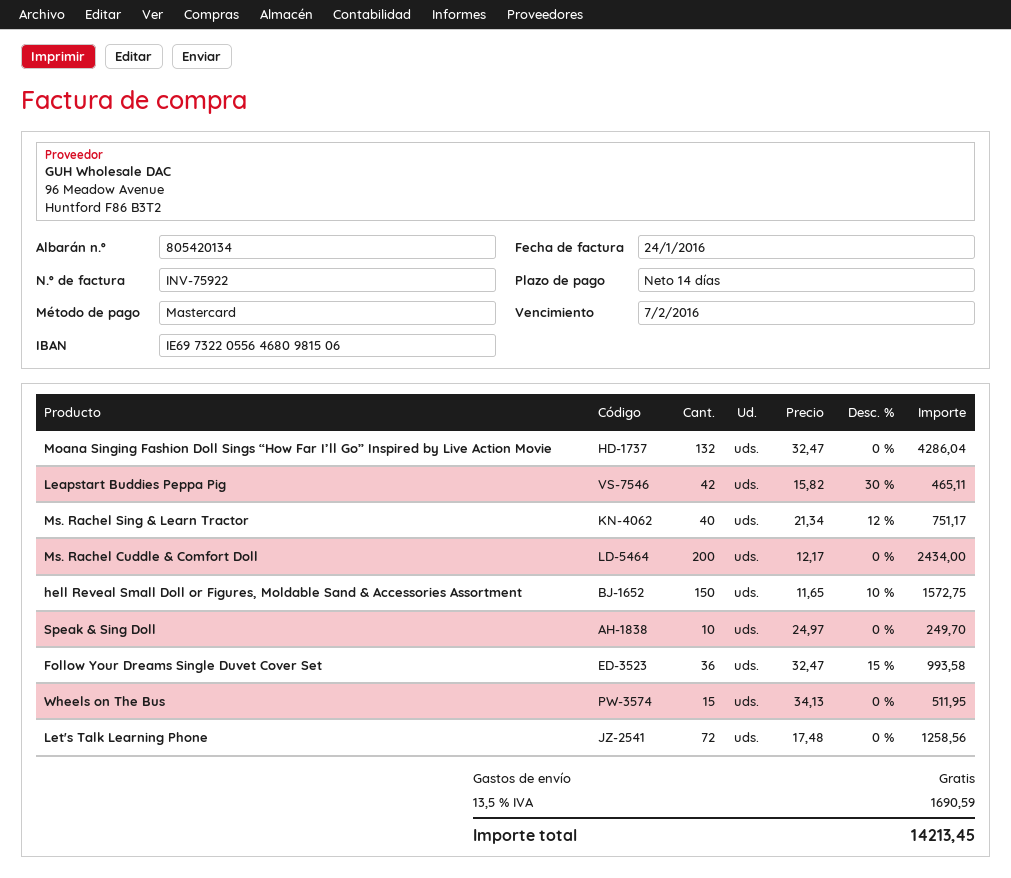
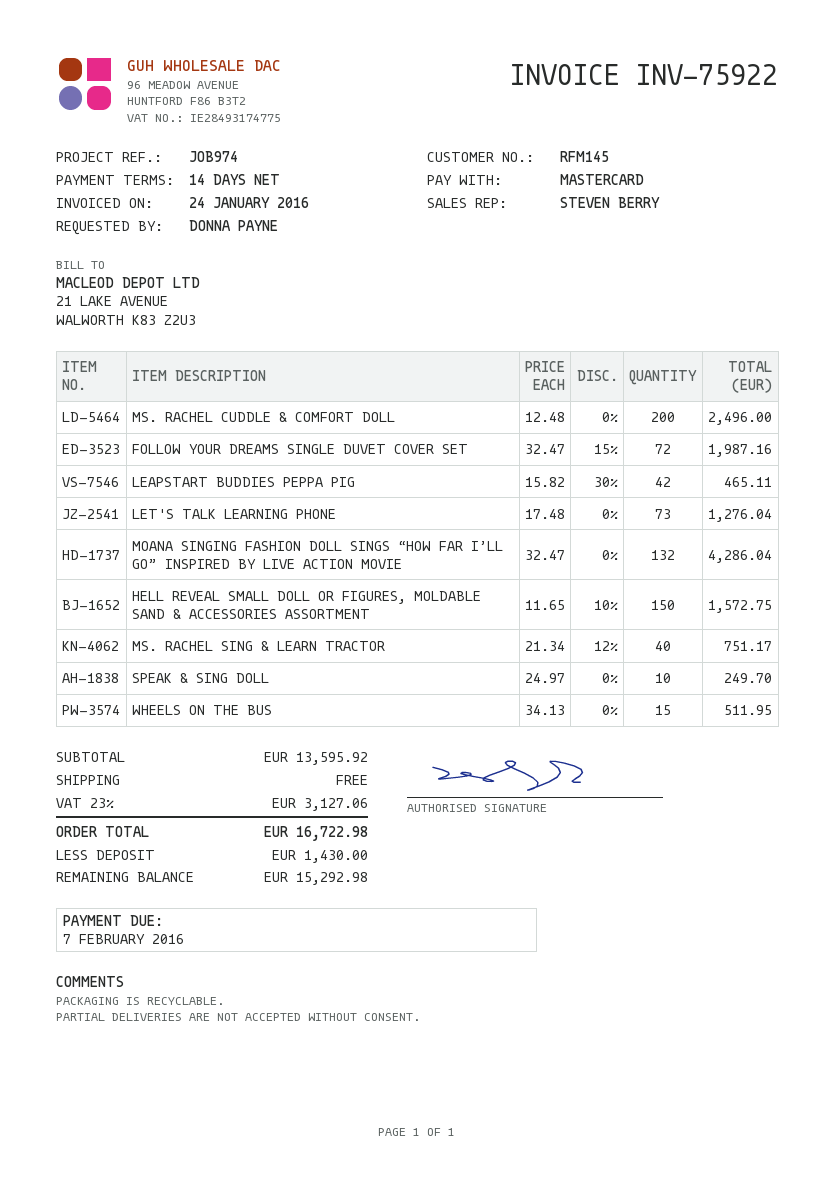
Ms. Rachel Cuddle & Comfort Doll: 200 x 12.17 = 2434.00 -> 200 x 12.48 = 2496.00
Follow Your Dreams Single Duvet Cover Set: 36 x 32.47 - 15% = 993.58 -> 72 x 32.47 - 15% = 1987.16
Let's Talk Learning Phone: 72 x 17.48 = 1258.56 -> 73 x 17.48 = 1276.04
tax: 13.5% = 1690.59 -> 23% = 3127.06
total: 14213.45 -> 16722.98

